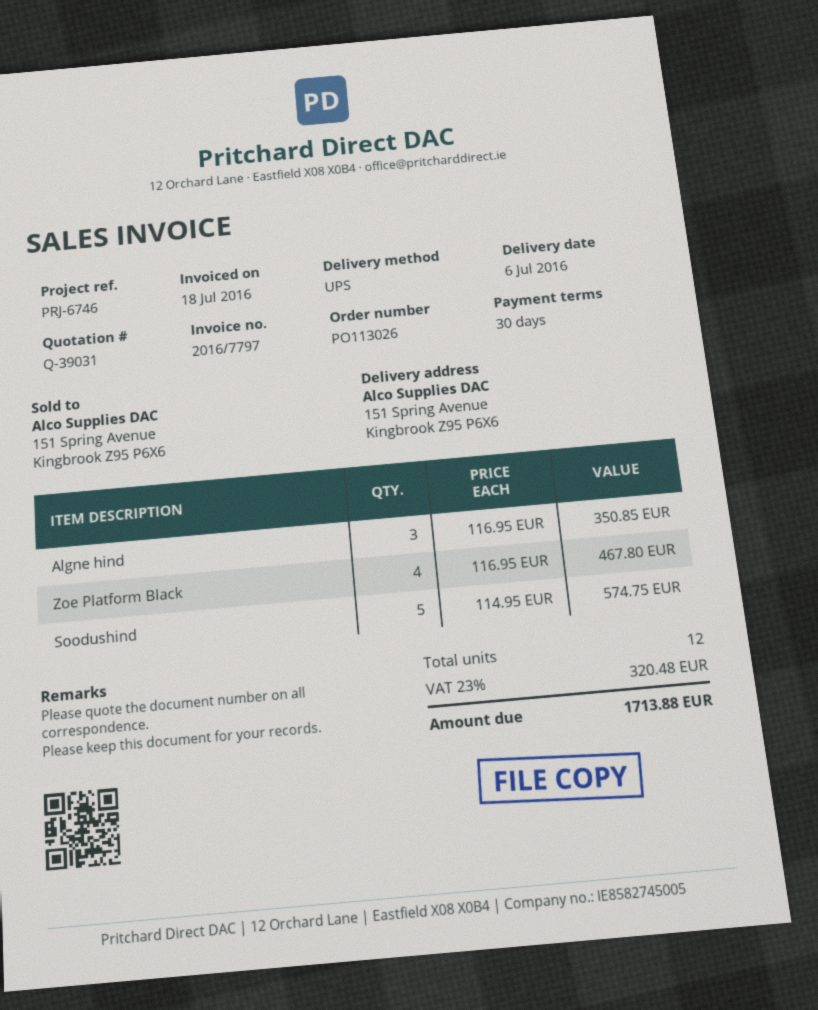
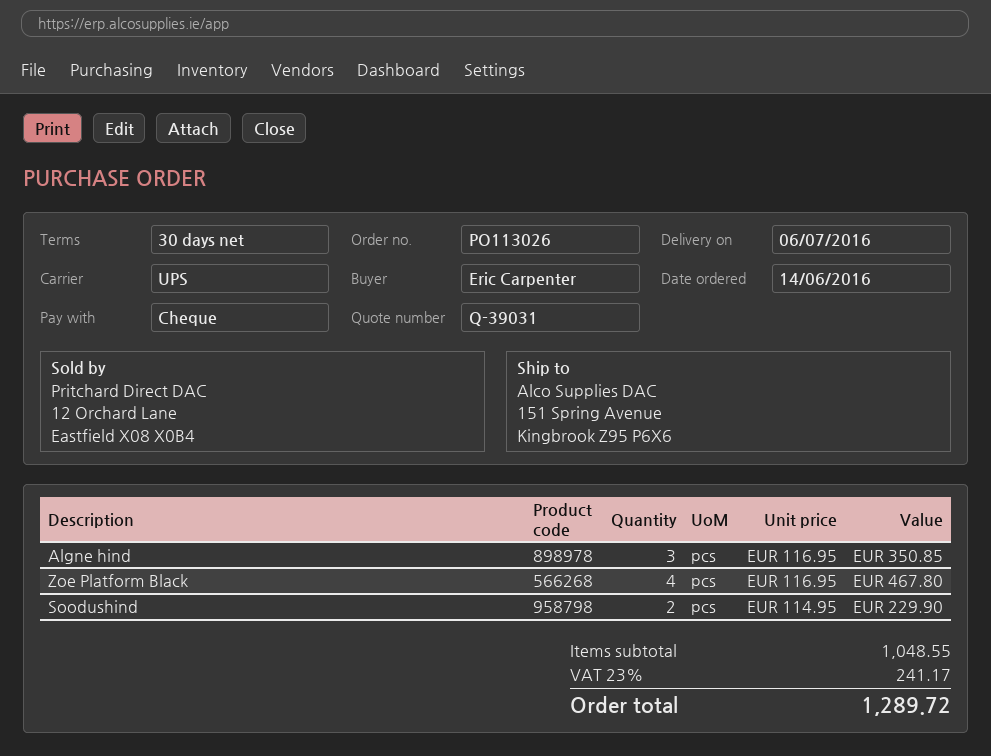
Soodushind: 5 x 114.95 = 574.75 -> 2 x 114.95 = 229.90
tax: 23% = 320.48 -> 23% = 241.17
total: 1713.88 -> 1289.72

